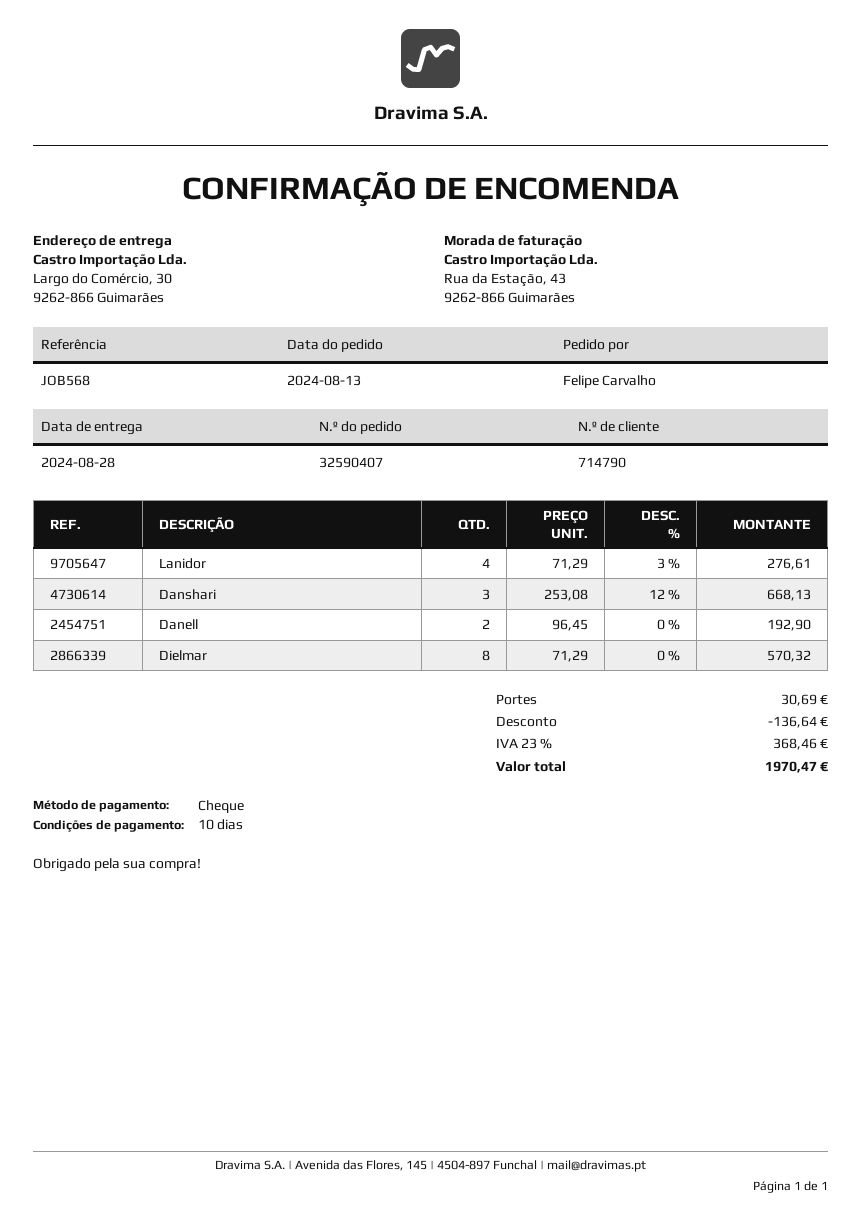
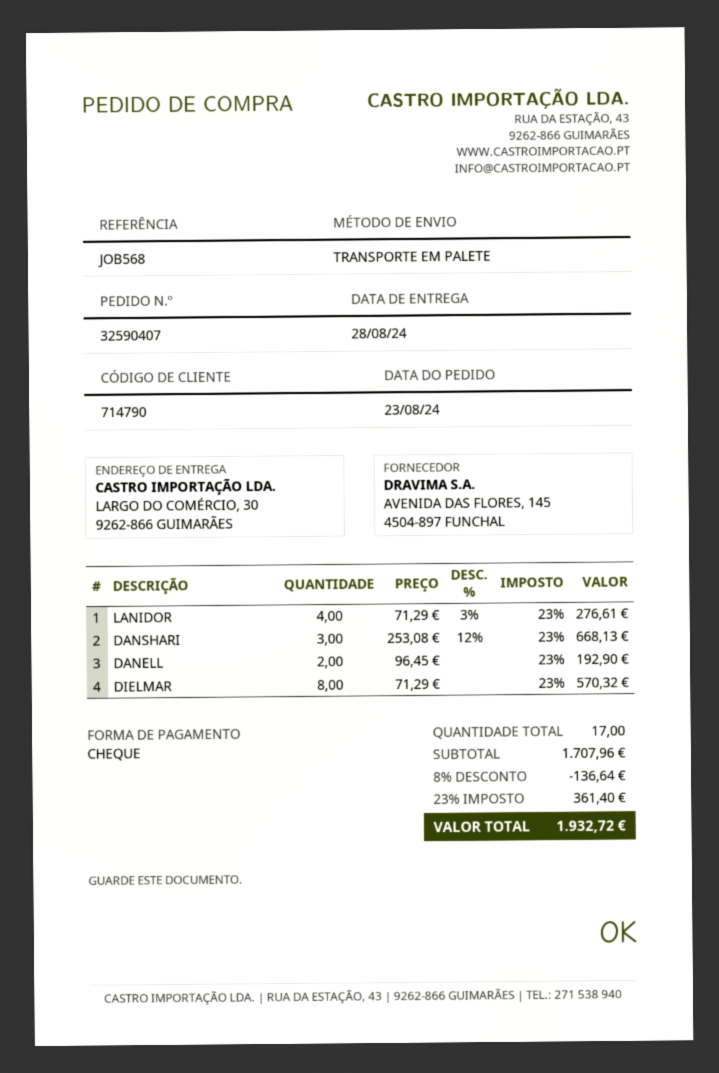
order date: 2024-08-13 -> 2024-08-23
shipping: 30.69 -> none
tax: 23% = 368.46 -> 23% = 361.40
total: 1970.47 -> 1932.72

